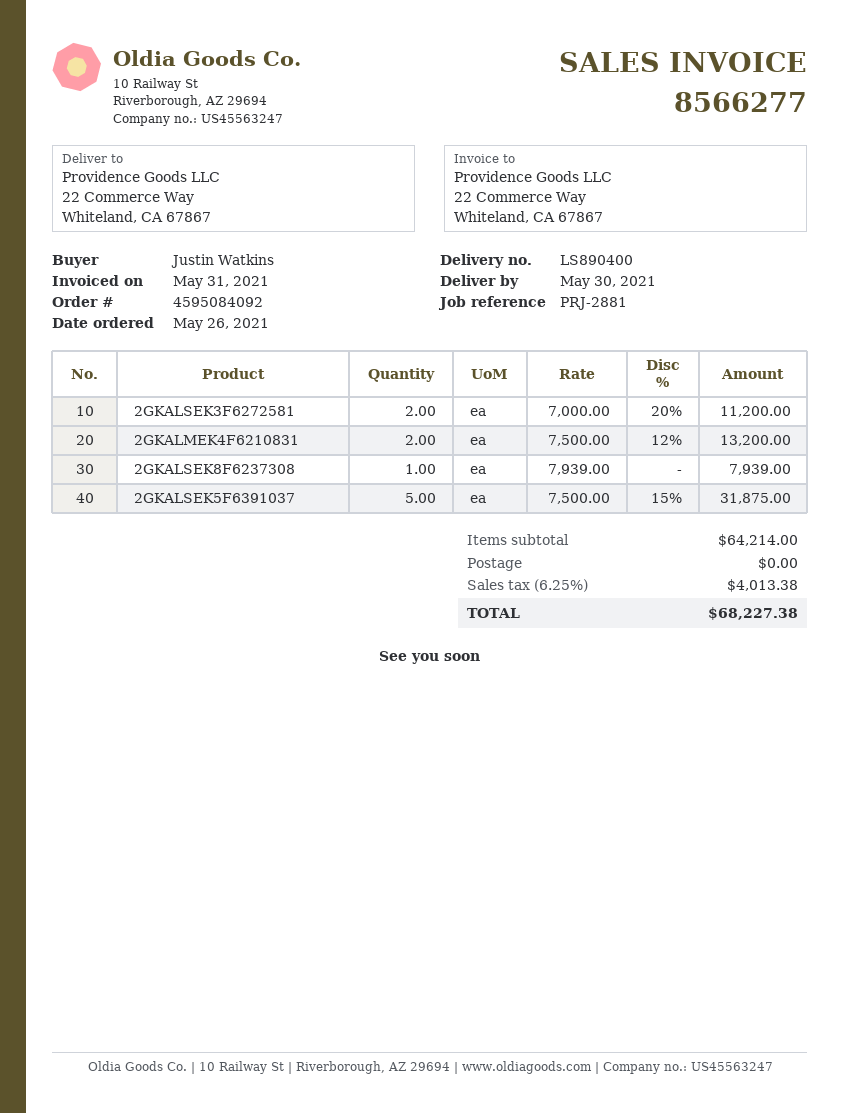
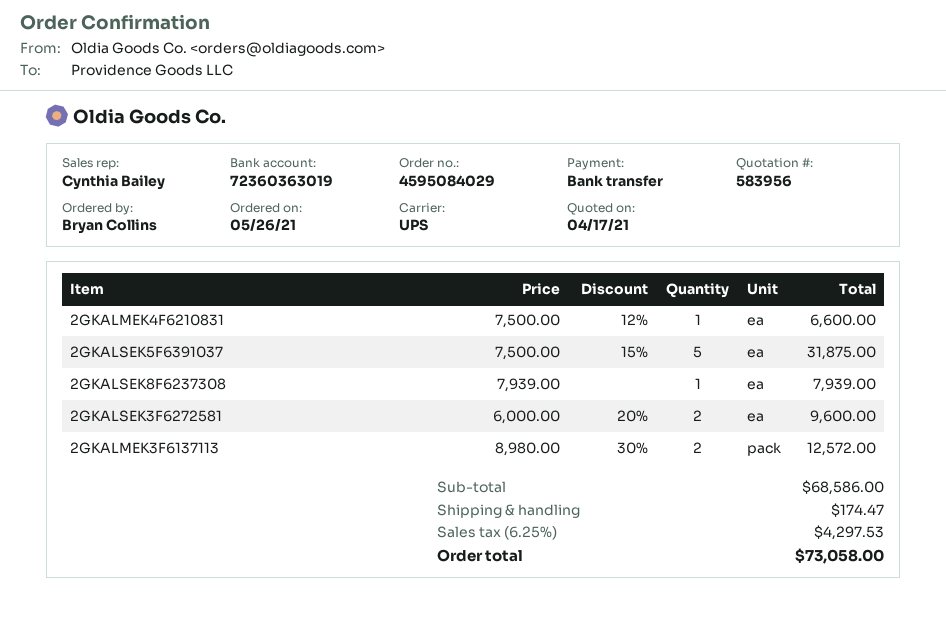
order number: 4595084092 -> 4595084029
ordered by: Justin Watkins -> Bryan Collins
2GKALSEK3F6272581: 2 x 7000.00 - 20% = 11200.00 -> 2 x 6000.00 - 20% = 9600.00
2GKALMEK4F6210831: 2 x 7500.00 - 12% = 13200.00 -> 1 x 7500.00 - 12% = 6600.00
2GKALMEK3F6137113: none -> 2 x 8980.00 - 30% = 12572.00
subtotal: 64214.00 -> 68586.00
shipping: 0.00 -> 174.47
tax: 6.25% = 4013.38 -> 6.25% = 4297.53
total: 68227.38 -> 73058.00

